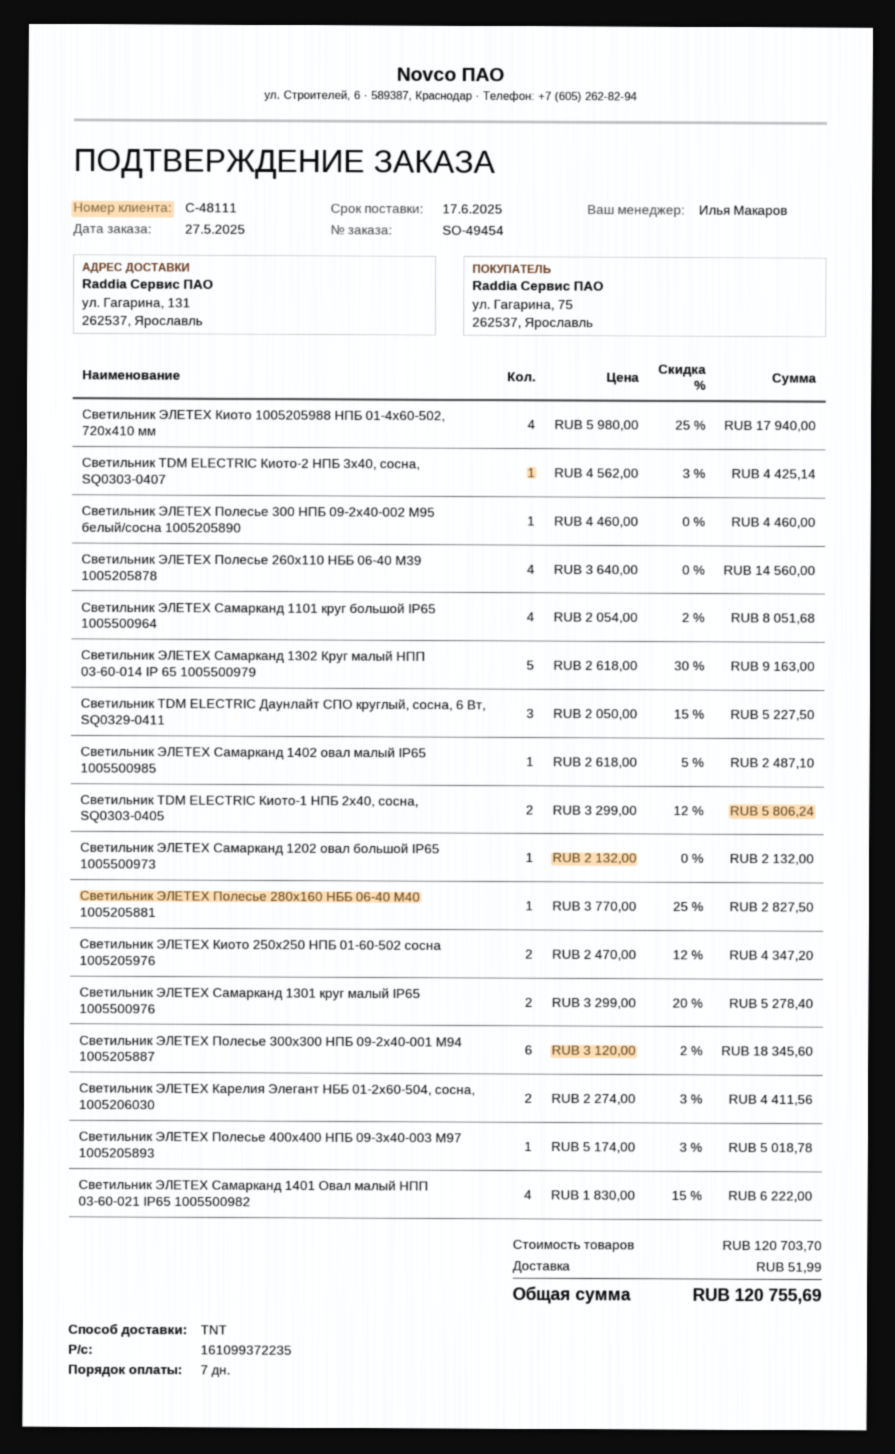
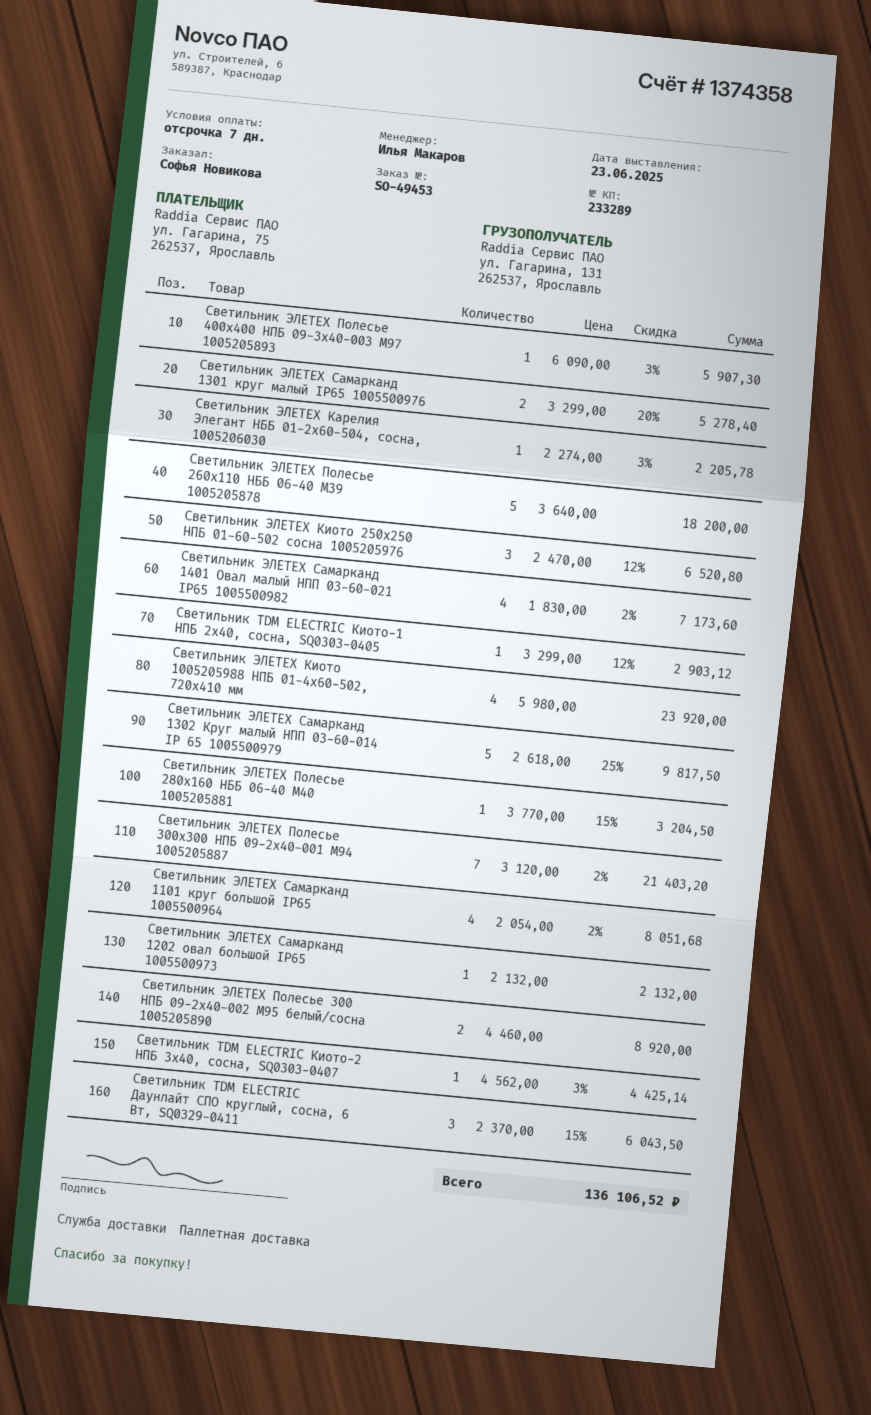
order number: SO-49454 -> SO-49453
shipping method: TNT -> pallet freight
Светильник ЭЛЕТЕХ Киото 1005205988 НПБ 01-4х60-502, 720х410 мм: 4 x 5980.00 - 25% = 17940.00 -> 4 x 5980.00 = 23920.00
Светильник ЭЛЕТЕХ Полесье 300 НПБ 09-2х40-002 М95 белый/сосна 1005205890: 1 x 4460.00 = 4460.00 -> 2 x 4460.00 = 8920.00
Светильник ЭЛЕТЕХ Полесье 260х110 НББ 06-40 М39 1005205878: 4 x 3640.00 = 14560.00 -> 5 x 3640.00 = 18200.00
Светильник ЭЛЕТЕХ Самарканд 1302 Круг малый НПП 03-60-014 IP 65 1005500979: 5 x 2618.00 - 30% = 9163.00 -> 5 x 2618.00 - 25% = 9817.50
Светильник TDM ELECTRIC Даунлайт СПО круглый, сосна, 6 Вт, SQ0329-0411: 3 x 2050.00 - 15% = 5227.50 -> 3 x 2370.00 - 15% = 6043.50
Светильник ЭЛЕТЕХ Самарканд 1402 овал малый IP65 1005500985: 1 x 2618.00 - 5% = 2487.10 -> none
Светильник TDM ELECTRIC Киото-1 НПБ 2х40, сосна, SQ0303-0405: 2 x 3299.00 - 12% = 5806.24 -> 1 x 3299.00 - 12% = 2903.12
Светильник ЭЛЕТЕХ Полесье 280х160 НББ 06-40 М40 1005205881: 1 x 3770.00 - 25% = 2827.50 -> 1 x 3770.00 - 15% = 3204.50
Светильник ЭЛЕТЕХ Киото 250х250 НПБ 01-60-502 сосна 1005205976: 2 x 2470.00 - 12% = 4347.20 -> 3 x 2470.00 - 12% = 6520.80
Светильник ЭЛЕТЕХ Полесье 300х300 НПБ 09-2х40-001 М94 1005205887: 6 x 3120.00 - 2% = 18345.60 -> 7 x 3120.00 - 2% = 21403.20
Светильник ЭЛЕТЕХ Карелия Элегант НББ 01-2х60-504, сосна, 1005206030: 2 x 2274.00 - 3% = 4411.56 -> 1 x 2274.00 - 3% = 2205.78
Светильник ЭЛЕТЕХ Полесье 400х400 НПБ 09-3х40-003 М97 1005205893: 1 x 5174.00 - 3% = 5018.78 -> 1 x 6090.00 - 3% = 5907.30
Светильник ЭЛЕТЕХ Самарканд 1401 Овал малый НПП 03-60-021 IP65 1005500982: 4 x 1830.00 - 15% = 6222.00 -> 4 x 1830.00 - 2% = 7173.60
shipping: 51.99 -> none
total: 120755.69 -> 136106.52

